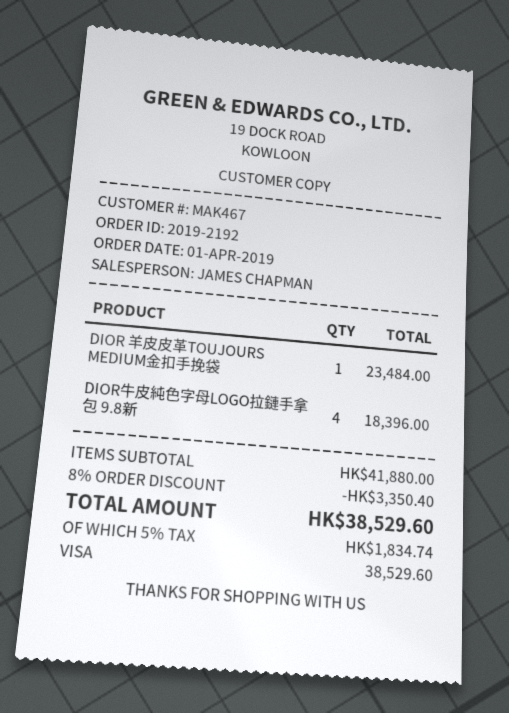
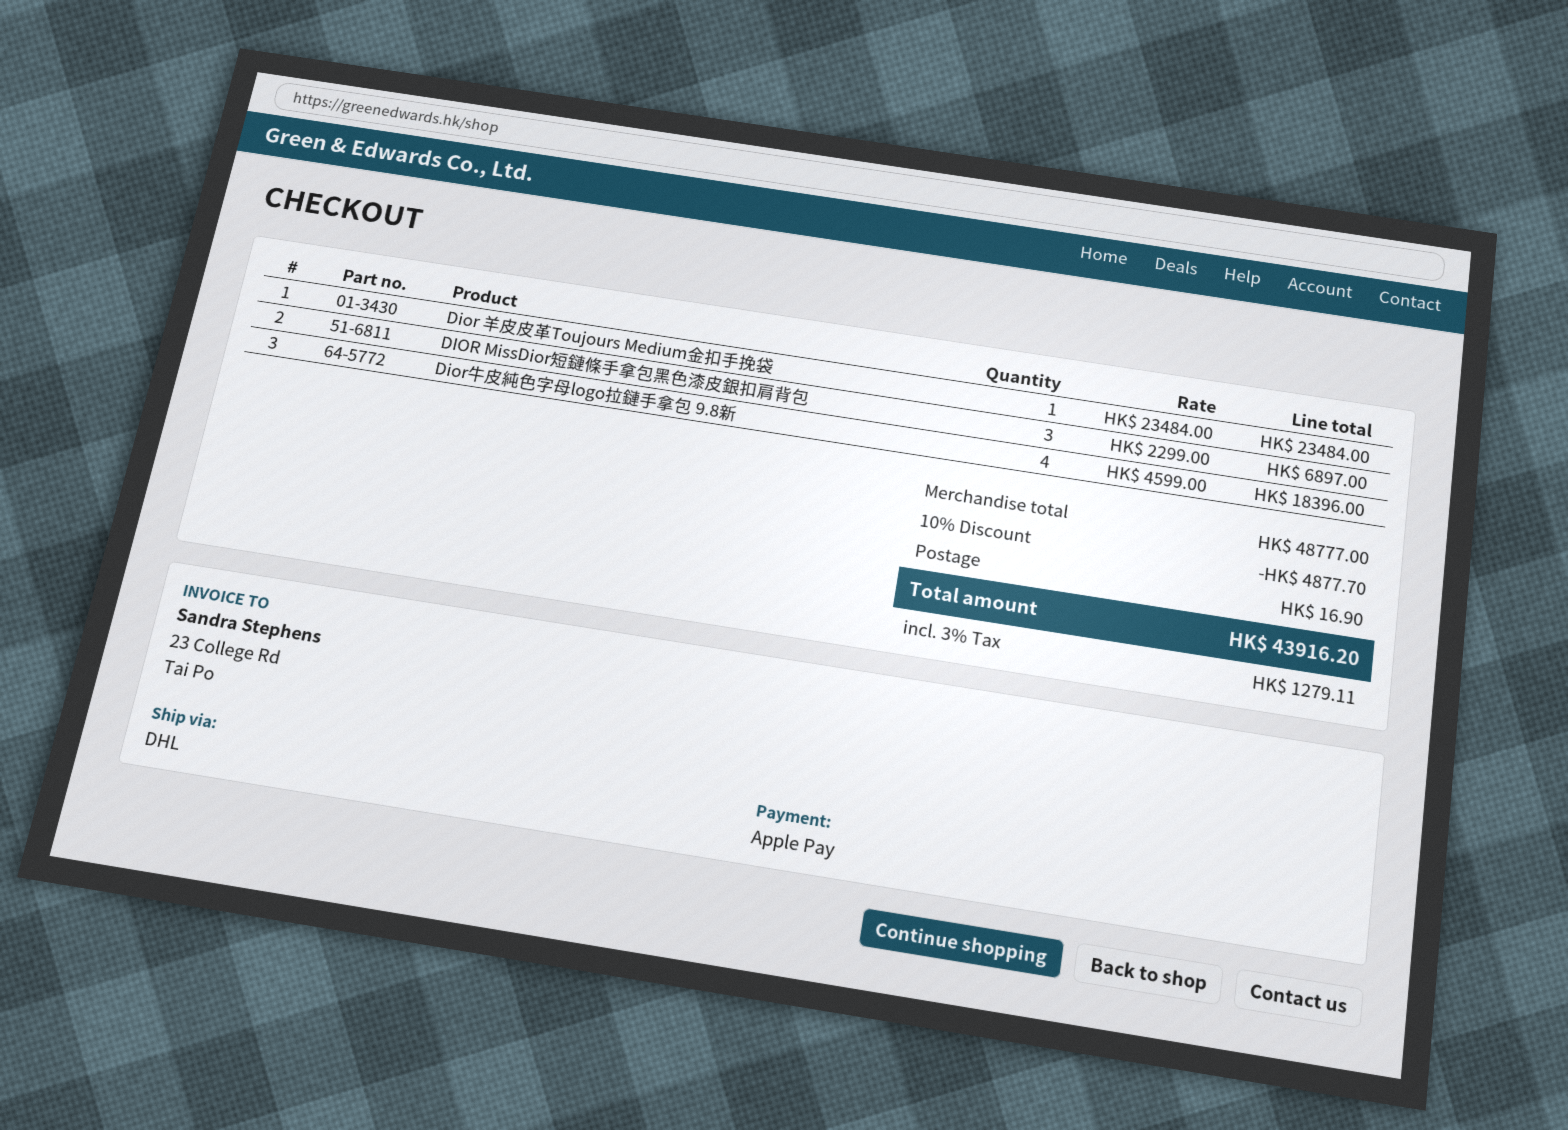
payment method: Visa -> Apple Pay
DIOR MissDior短鏈條手拿包黑色漆皮銀扣肩背包: none -> 3 for 6897.00
subtotal: 41880.00 -> 48777.00
discount: 8% = 3350.40 -> 10% = 4877.70
shipping: none -> 16.90
tax: 5% = 1834.74 -> 3% = 1279.11
total: 38529.60 -> 43916.20

